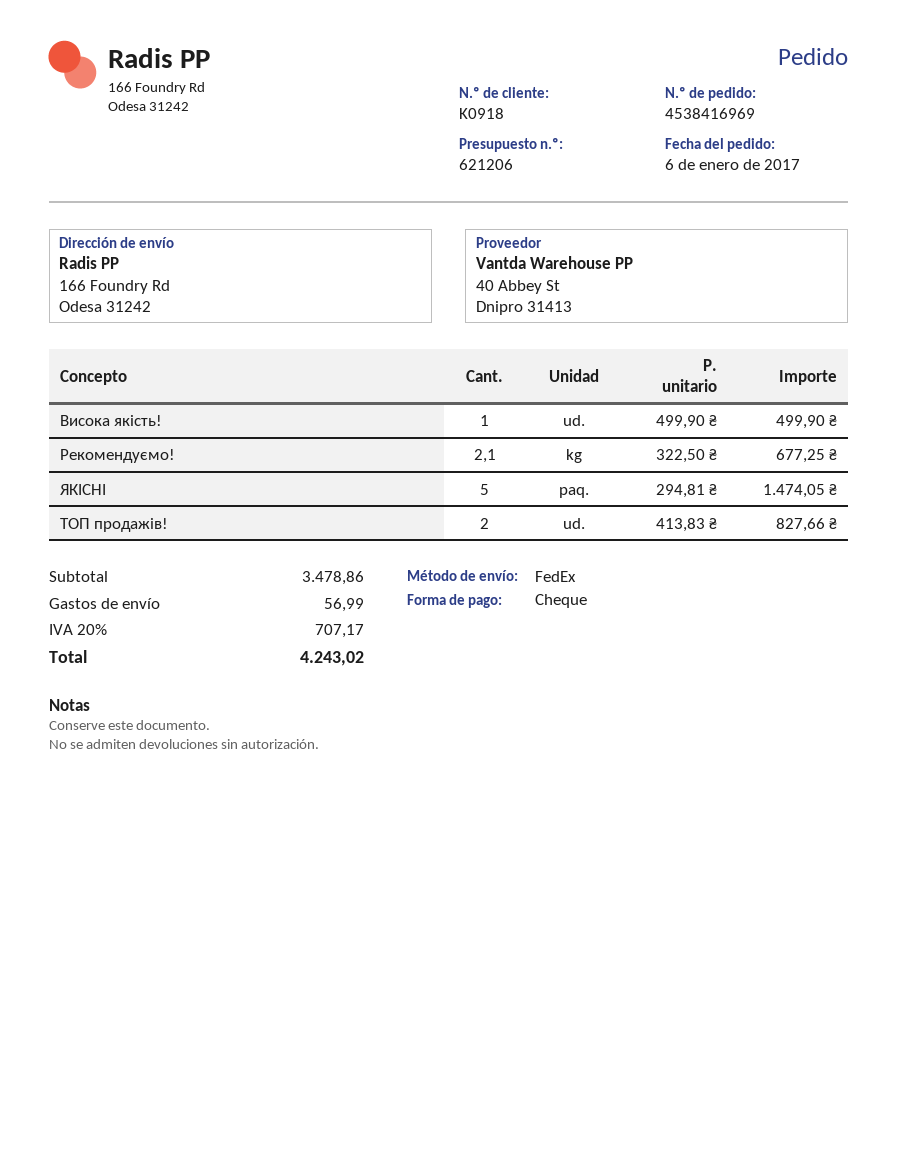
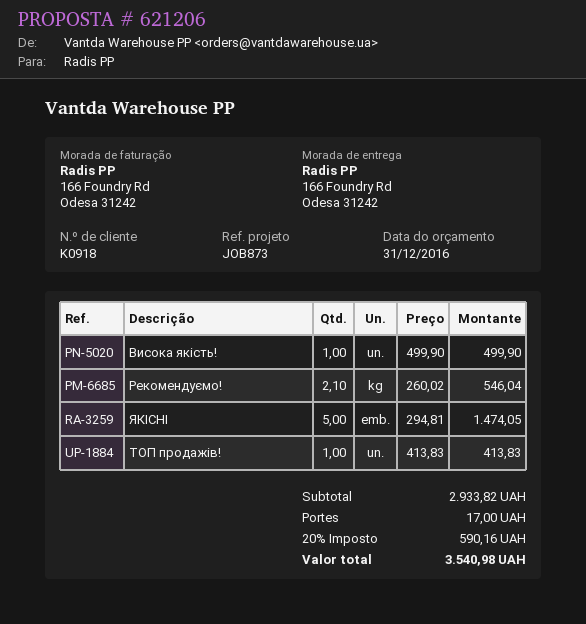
Рекомендуємо!: 2.1 x 322.50 = 677.25 -> 2.1 x 260.02 = 546.04
ТОП продажів!: 2 x 413.83 = 827.66 -> 1 x 413.83 = 413.83
subtotal: 3478.86 -> 2933.82
shipping: 56.99 -> 17.00
tax: 20% = 707.17 -> 20% = 590.16
total: 4243.02 -> 3540.98

